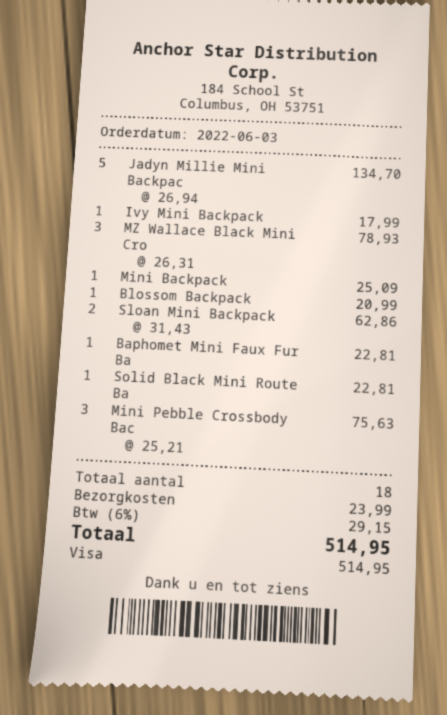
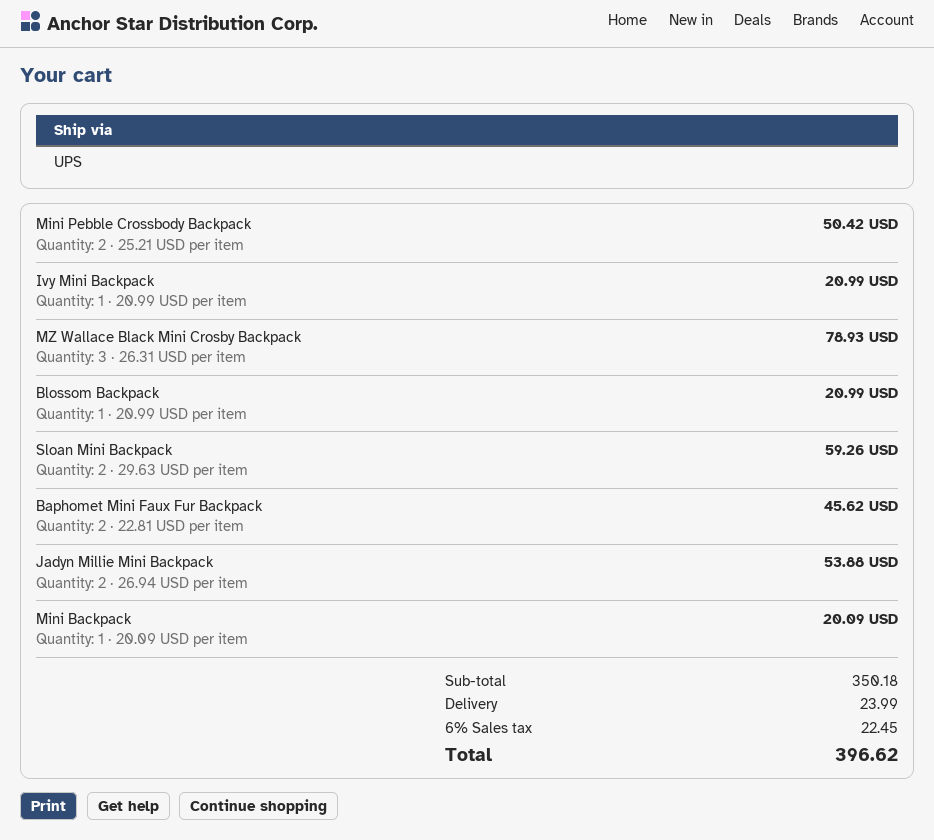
Jadyn Millie Mini Backpac: 5 x 26.94 = 134.70 -> 2 x 26.94 = 53.88
Ivy Mini Backpack: 1 x 17.99 = 17.99 -> 1 x 20.99 = 20.99
Mini Backpack: 1 x 25.09 = 25.09 -> 1 x 20.09 = 20.09
Sloan Mini Backpack: 2 x 31.43 = 62.86 -> 2 x 29.63 = 59.26
Baphomet Mini Faux Fur Ba: 1 x 22.81 = 22.81 -> 2 x 22.81 = 45.62
Solid Black Mini Route Ba: 1 x 22.81 = 22.81 -> none
Mini Pebble Crossbody Bac: 3 x 25.21 = 75.63 -> 2 x 25.21 = 50.42
tax: 6% = 29.15 -> 6% = 22.45
total: 514.95 -> 396.62

